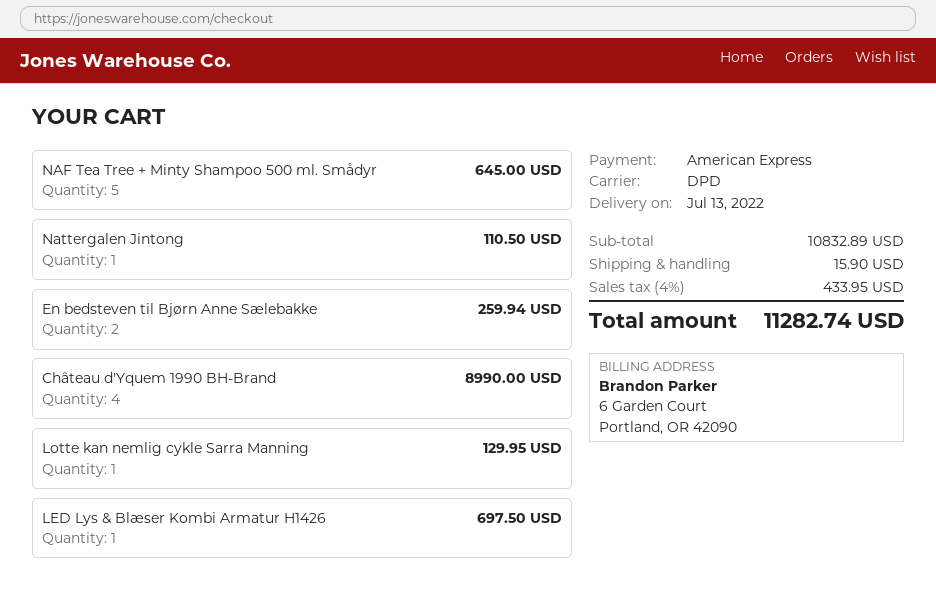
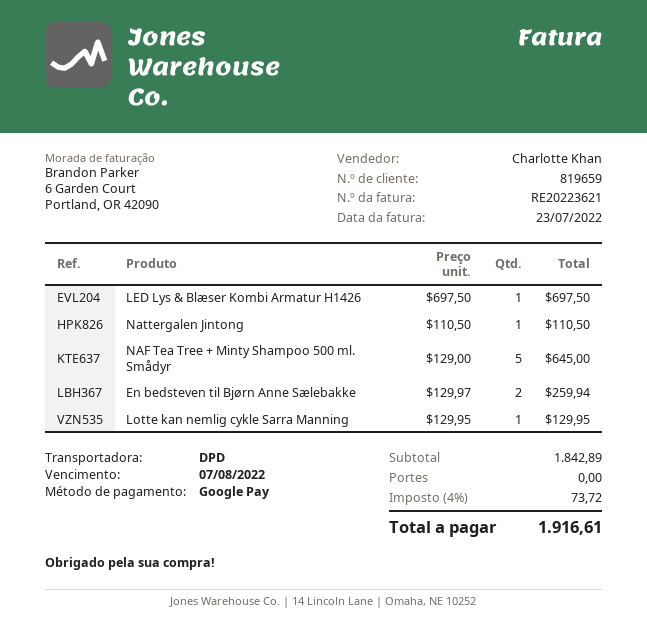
payment method: American Express -> Google Pay
Château d'Yquem 1990 BH-Brand: 4 for 8990.00 -> none
subtotal: 10832.89 -> 1842.89
shipping: 15.90 -> 0.00
tax: 4% = 433.95 -> 4% = 73.72
total: 11282.74 -> 1916.61

